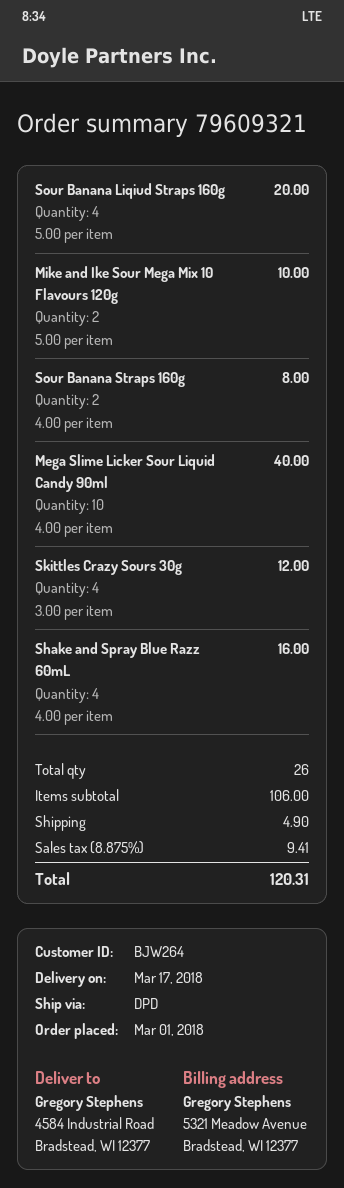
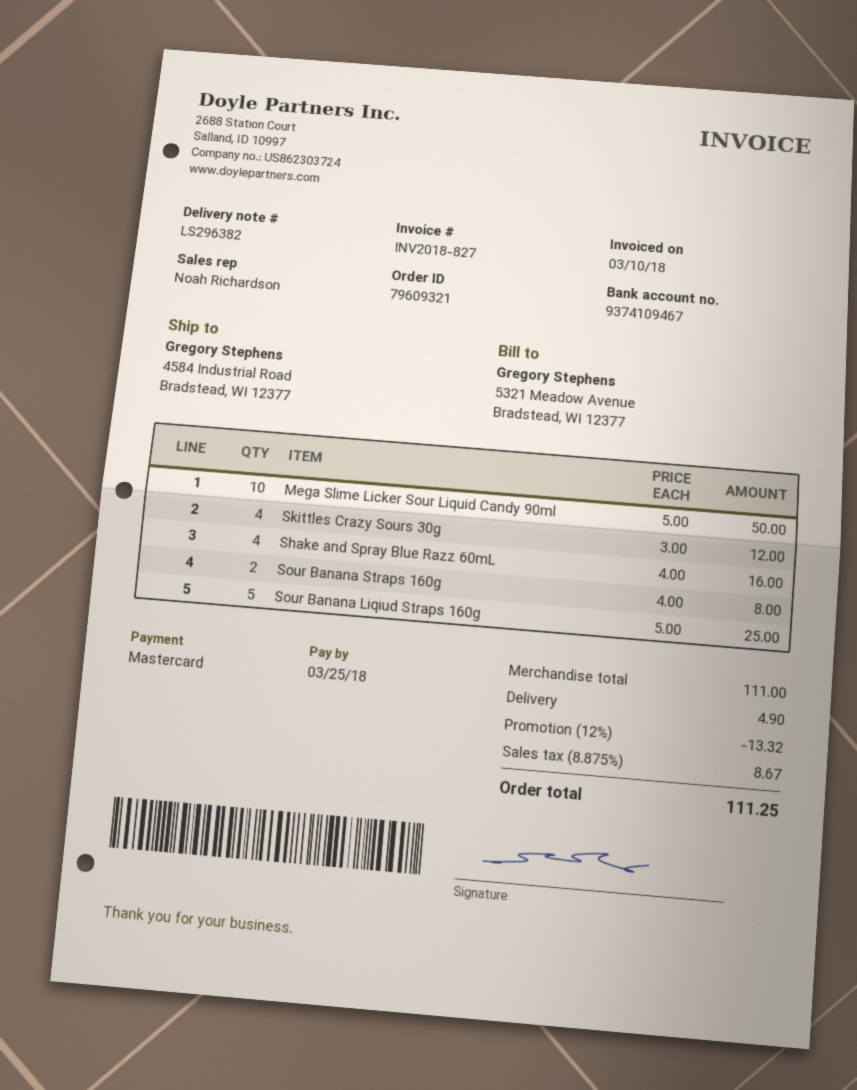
Sour Banana Liqiud Straps 160g: 4 x 5.00 = 20.00 -> 5 x 5.00 = 25.00
Mike and Ike Sour Mega Mix 10 Flavours 120g: 2 x 5.00 = 10.00 -> none
Mega Slime Licker Sour Liquid Candy 90ml: 10 x 4.00 = 40.00 -> 10 x 5.00 = 50.00
subtotal: 106.00 -> 111.00
discount: none -> 12% = 13.32
tax: 8.875% = 9.41 -> 8.875% = 8.67
total: 120.31 -> 111.25

